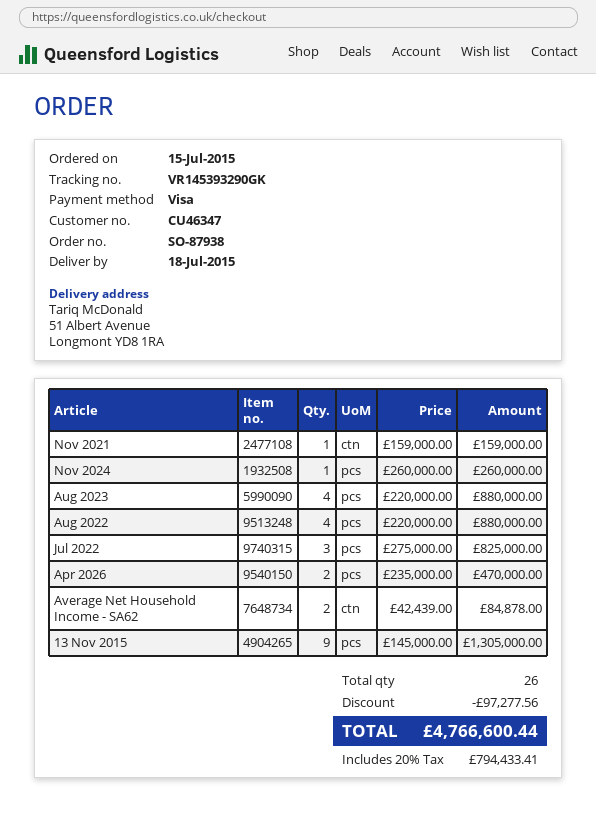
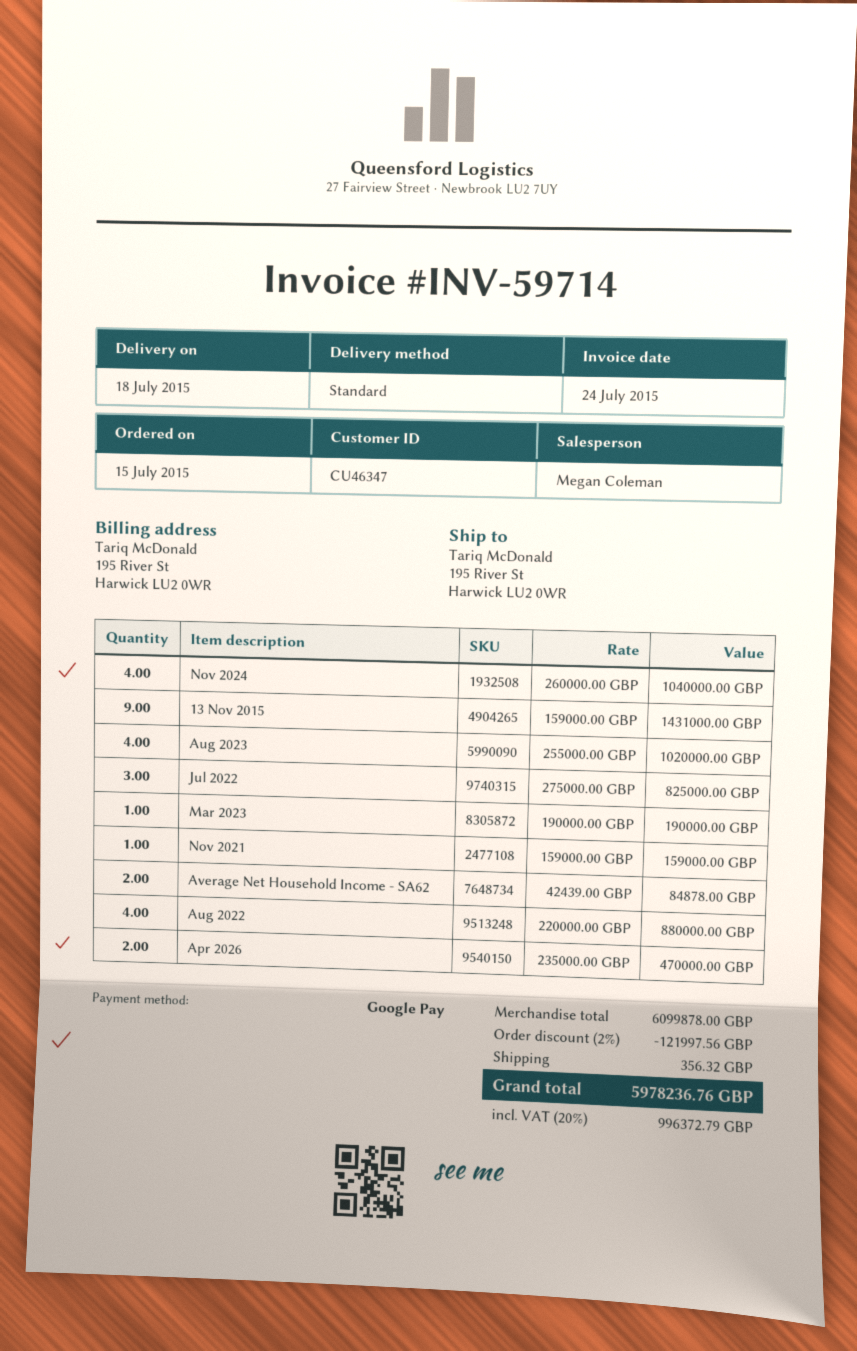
payment method: Visa -> Google Pay
ship to: 51 Albert Avenue, Longmont YD8 1RA -> 195 River St, Harwick LU2 0WR
Nov 2024: 1 x 260000.00 = 260000.00 -> 4 x 260000.00 = 1040000.00
Aug 2023: 4 x 220000.00 = 880000.00 -> 4 x 255000.00 = 1020000.00
13 Nov 2015: 9 x 145000.00 = 1305000.00 -> 9 x 159000.00 = 1431000.00
Mar 2023: none -> 1 x 190000.00 = 190000.00
discount: 97277.56 -> 121997.56
shipping: none -> 356.32
tax: 20% = 794433.41 -> 20% = 996372.79
total: 4766600.44 -> 5978236.76

